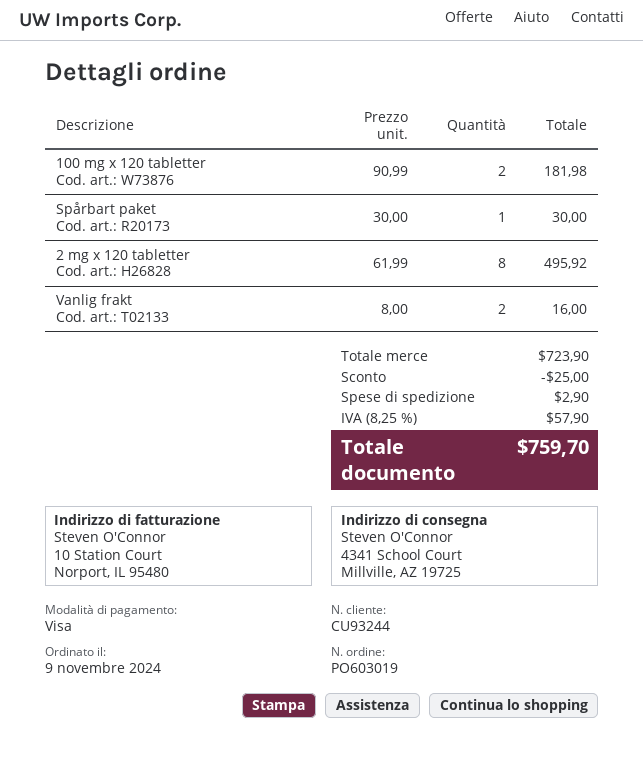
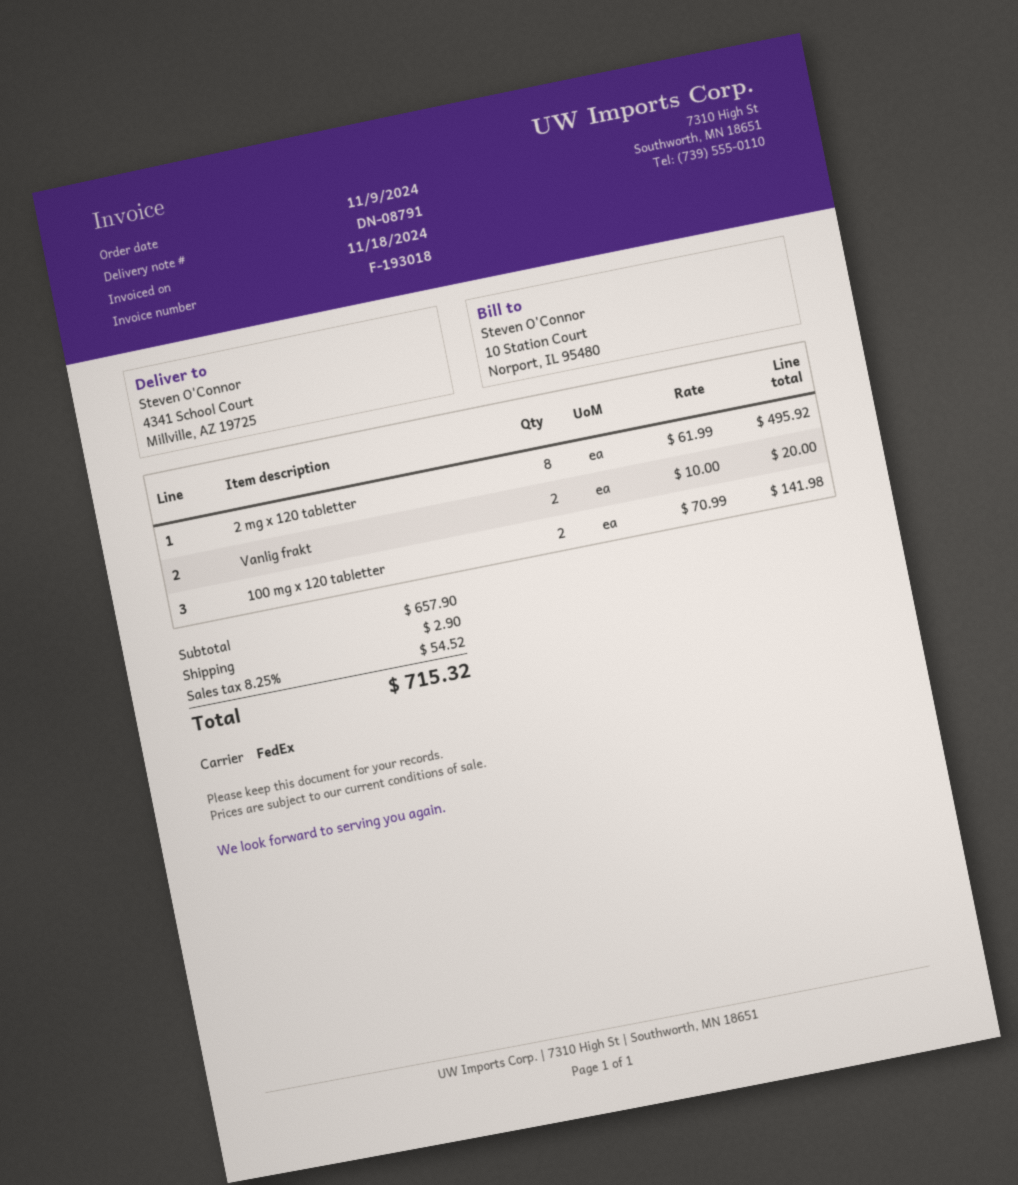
100 mg x 120 tabletter: 2 x 90.99 = 181.98 -> 2 x 70.99 = 141.98
Spårbart paket: 1 x 30.00 = 30.00 -> none
Vanlig frakt: 2 x 8.00 = 16.00 -> 2 x 10.00 = 20.00
subtotal: 723.90 -> 657.90
discount: 25.00 -> none
tax: 8.25% = 57.90 -> 8.25% = 54.52
total: 759.70 -> 715.32

